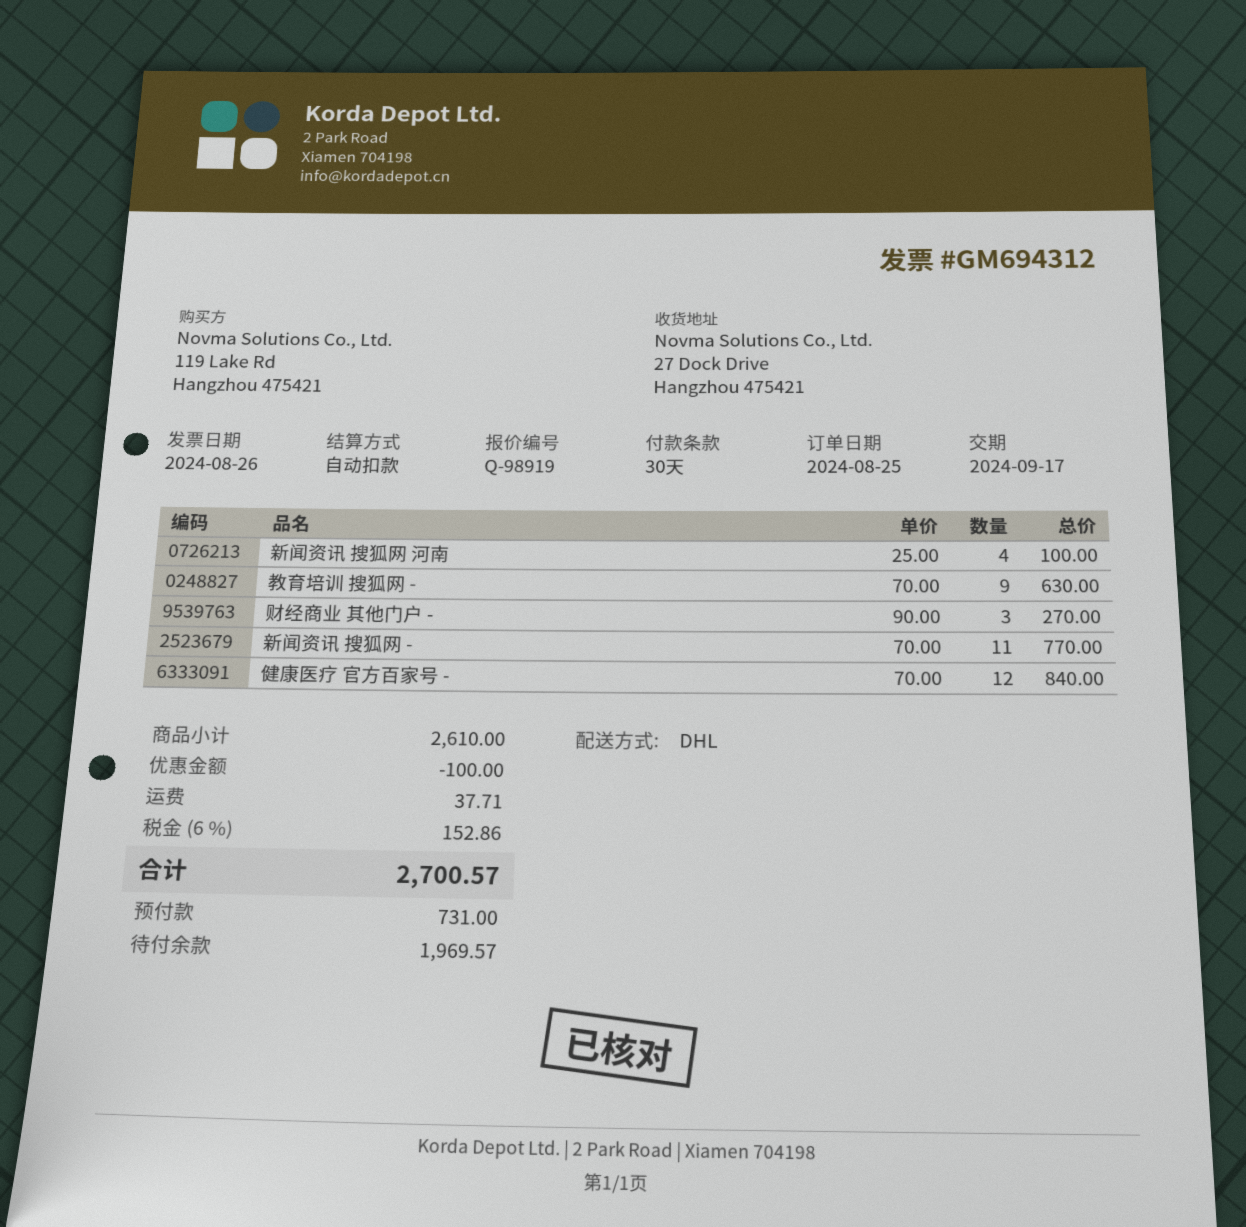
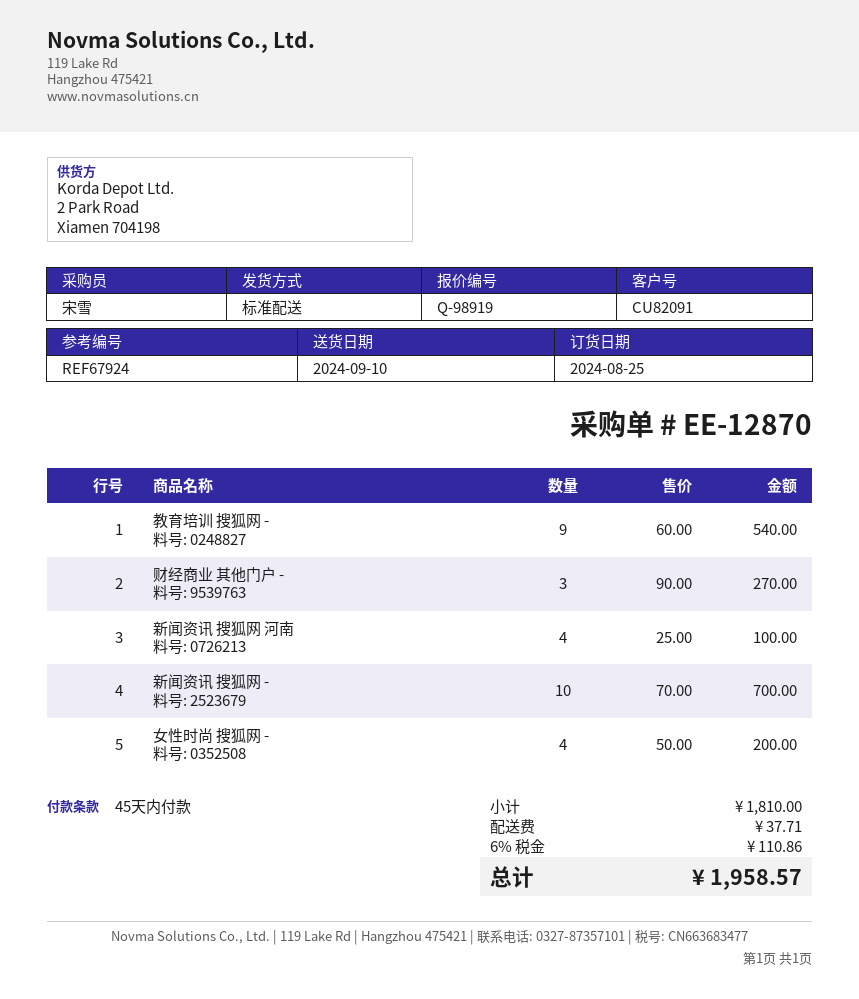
delivery date: 2024-09-17 -> 2024-09-10
payment terms: 30 days -> 45 days
shipping method: DHL -> standard
教育培训 搜狐网 -: 9 x 70.00 = 630.00 -> 9 x 60.00 = 540.00
新闻资讯 搜狐网 -: 11 x 70.00 = 770.00 -> 10 x 70.00 = 700.00
健康医疗 官方百家号 -: 12 x 70.00 = 840.00 -> none
女性时尚 搜狐网 -: none -> 4 x 50.00 = 200.00
subtotal: 2610.00 -> 1810.00
discount: 100.00 -> none
tax: 6% = 152.86 -> 6% = 110.86
total: 2700.57 -> 1958.57

